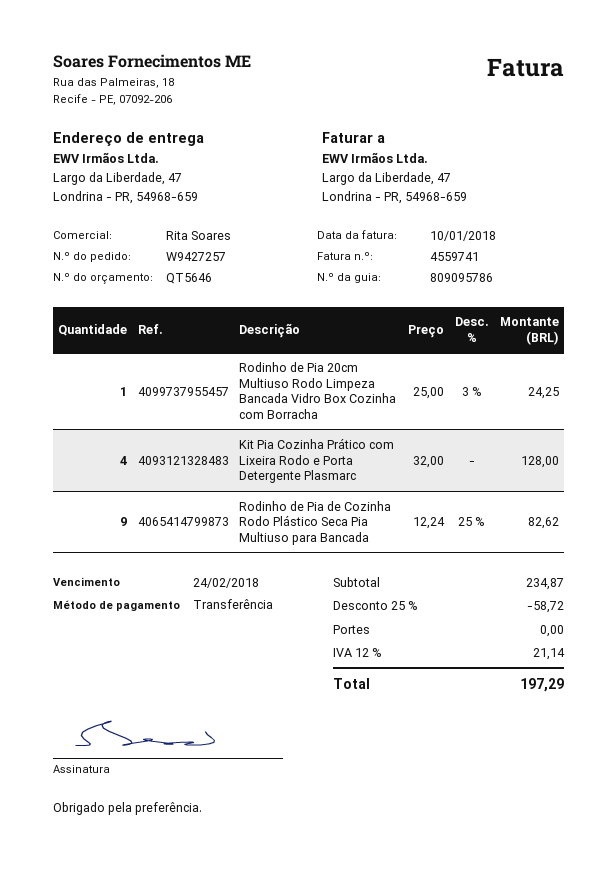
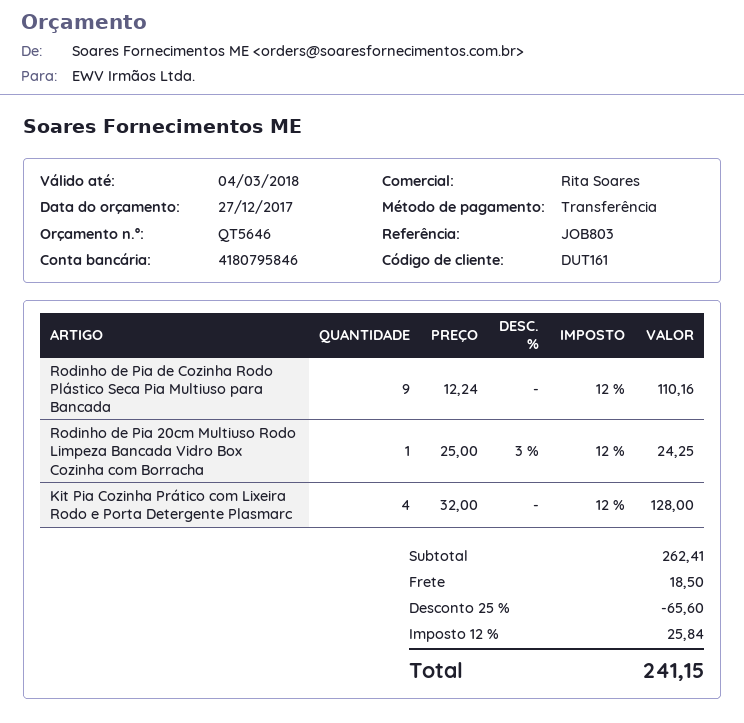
Rodinho de Pia de Cozinha Rodo Plástico Seca Pia Multiuso para Bancada: 9 x 12.24 - 25% = 82.62 -> 9 x 12.24 = 110.16
subtotal: 234.87 -> 262.41
discount: 25% = 58.72 -> 25% = 65.60
shipping: 0.00 -> 18.50
tax: 12% = 21.14 -> 12% = 25.84
total: 197.29 -> 241.15

